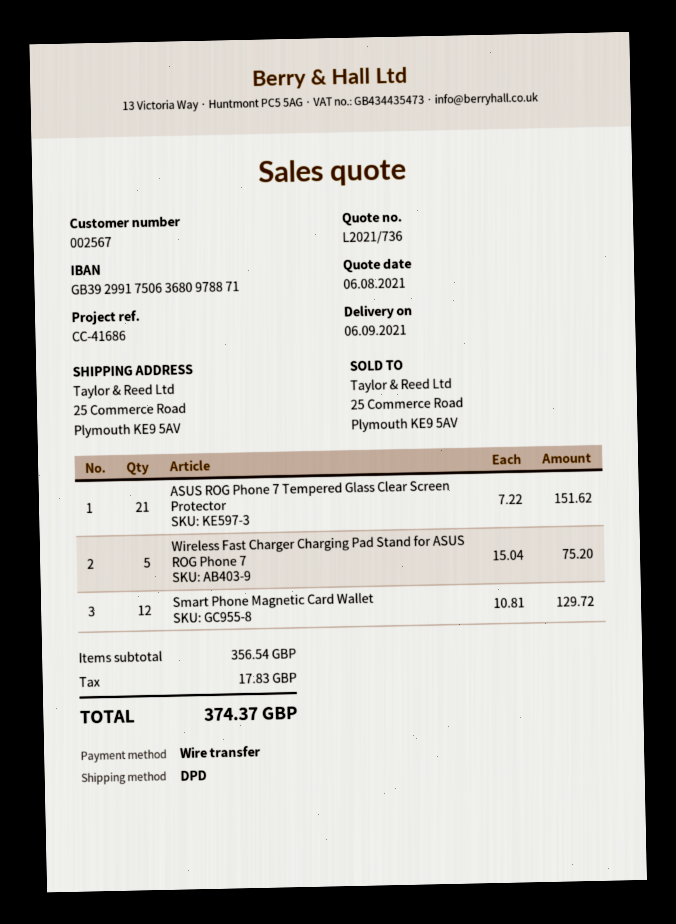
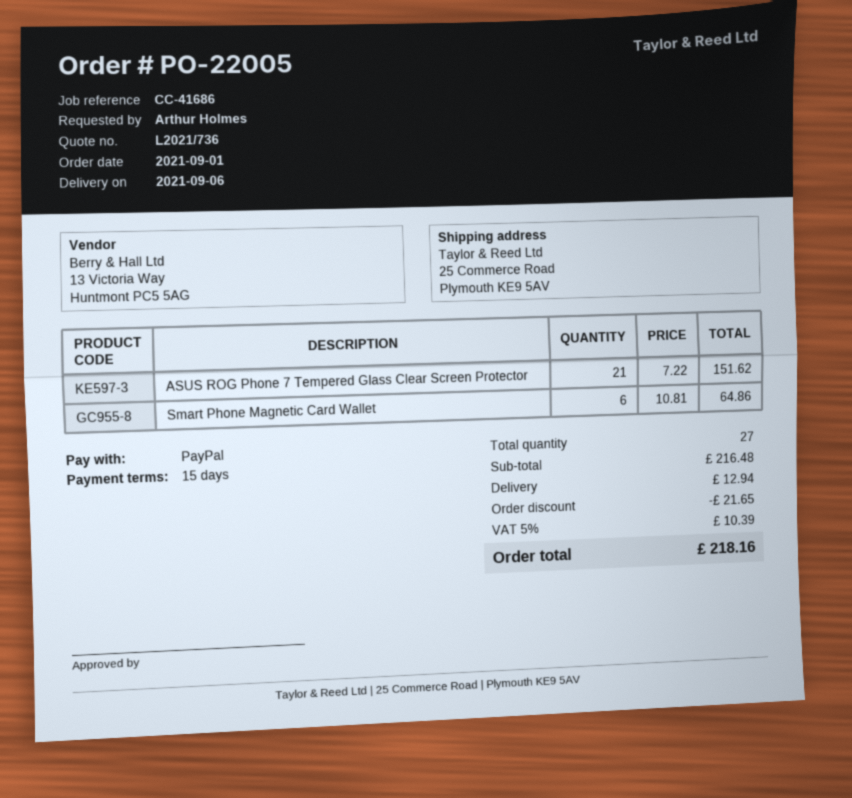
payment method: bank transfer -> PayPal
Wireless Fast Charger Charging Pad Stand for ASUS ROG Phone 7: 5 x 15.04 = 75.20 -> none
Smart Phone Magnetic Card Wallet: 12 x 10.81 = 129.72 -> 6 x 10.81 = 64.86
subtotal: 356.54 -> 216.48
discount: none -> 21.65
shipping: none -> 12.94
tax: 17.83 -> 10.39
total: 374.37 -> 218.16

